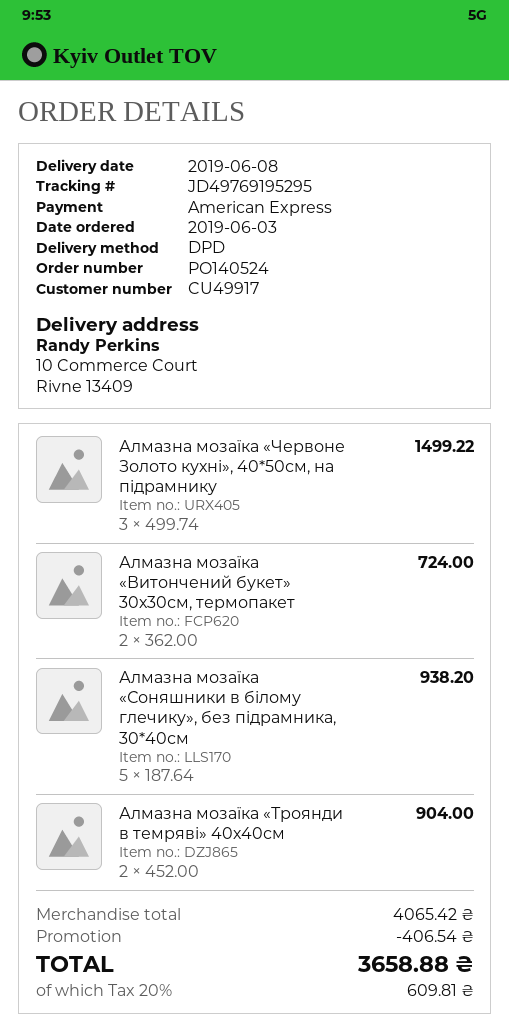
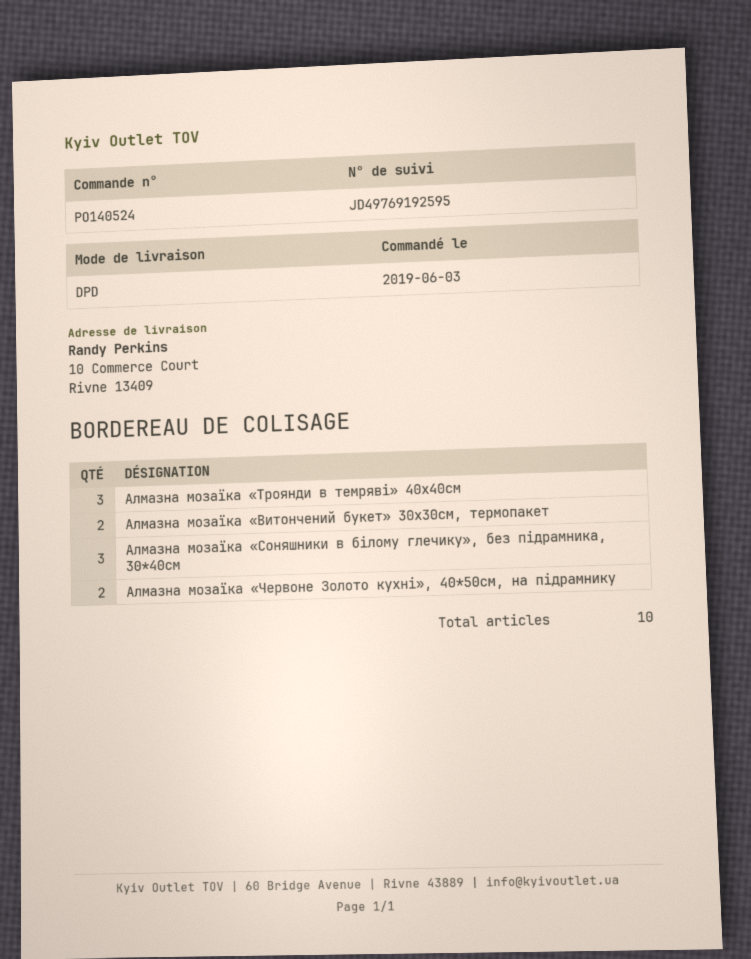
tracking number: JD49769195295 -> JD49769192595
Алмазна мозаїка «Червоне Золото кухні», 40*50см, на підрамнику: 3 -> 2
Алмазна мозаїка «Соняшники в білому глечику», без підрамника, 30*40см: 5 -> 3
Алмазна мозаїка «Троянди в темряві» 40х40см: 2 -> 3

